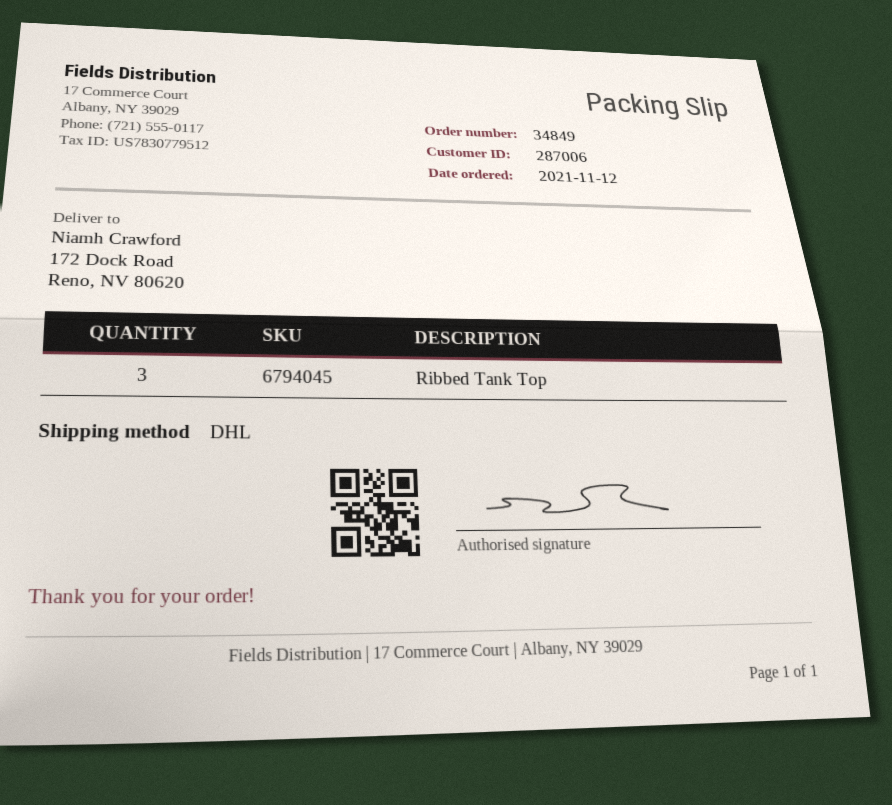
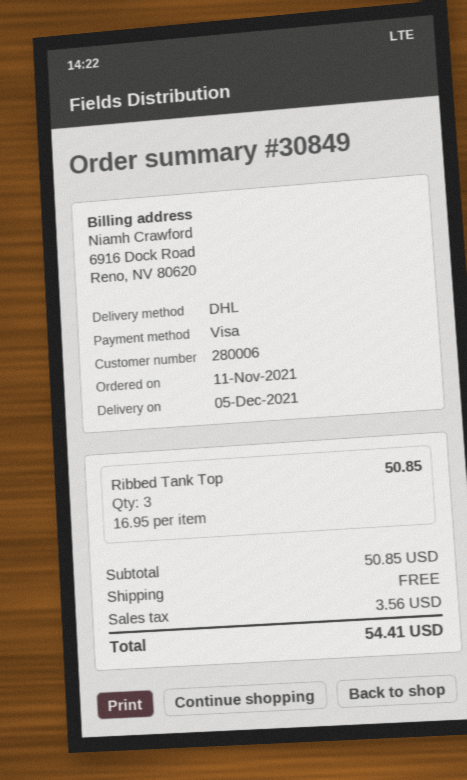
order number: 34849 -> 30849
order date: 2021-11-12 -> 2021-11-11
customer number: 287006 -> 280006

